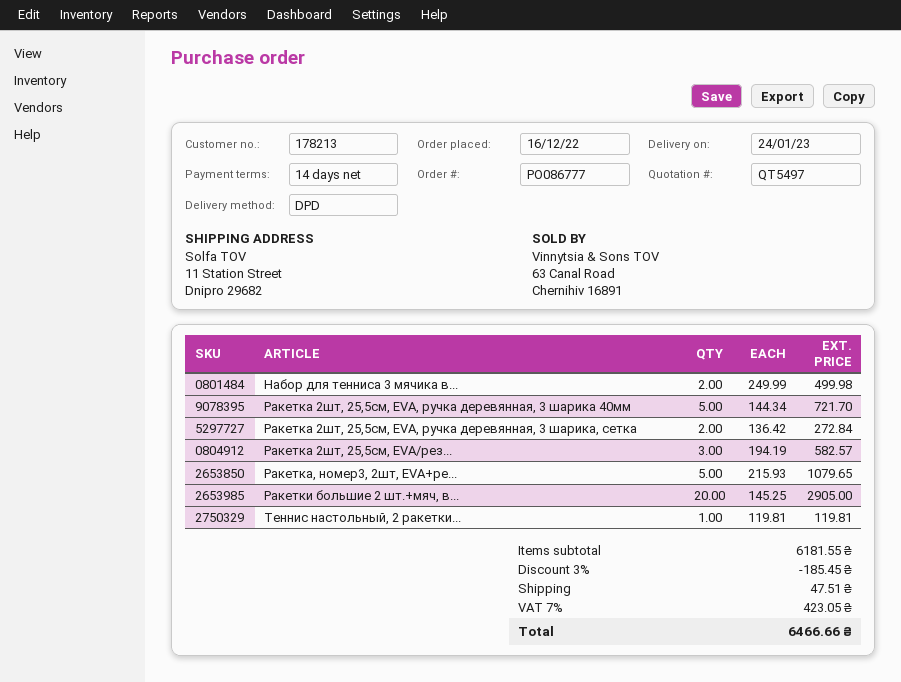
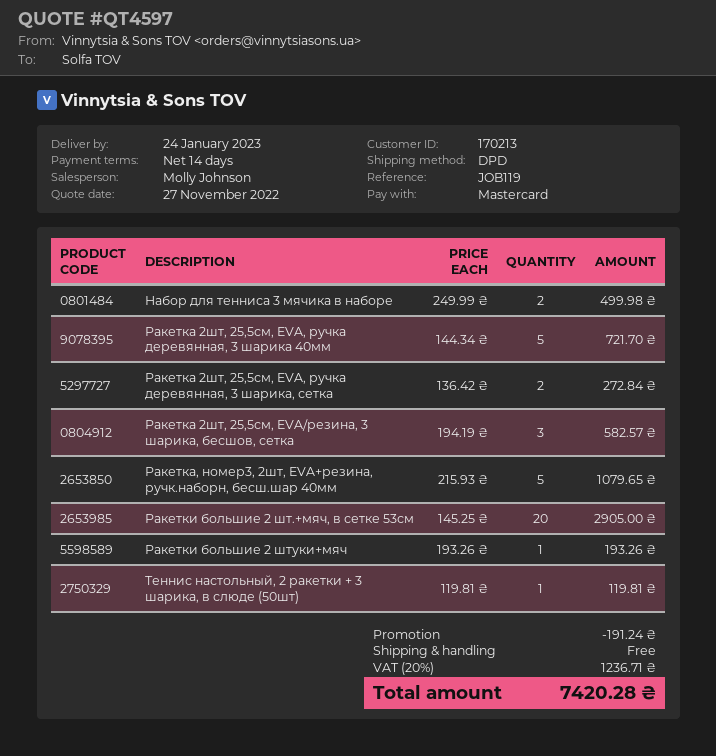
quote number: QT5497 -> QT4597
customer number: 178213 -> 170213
Ракетки большие 2 штуки+мяч: none -> 1 x 193.26 = 193.26
discount: 185.45 -> 191.24
shipping: 47.51 -> 0.00
tax: 7% = 423.05 -> 20% = 1236.71
total: 6466.66 -> 7420.28

